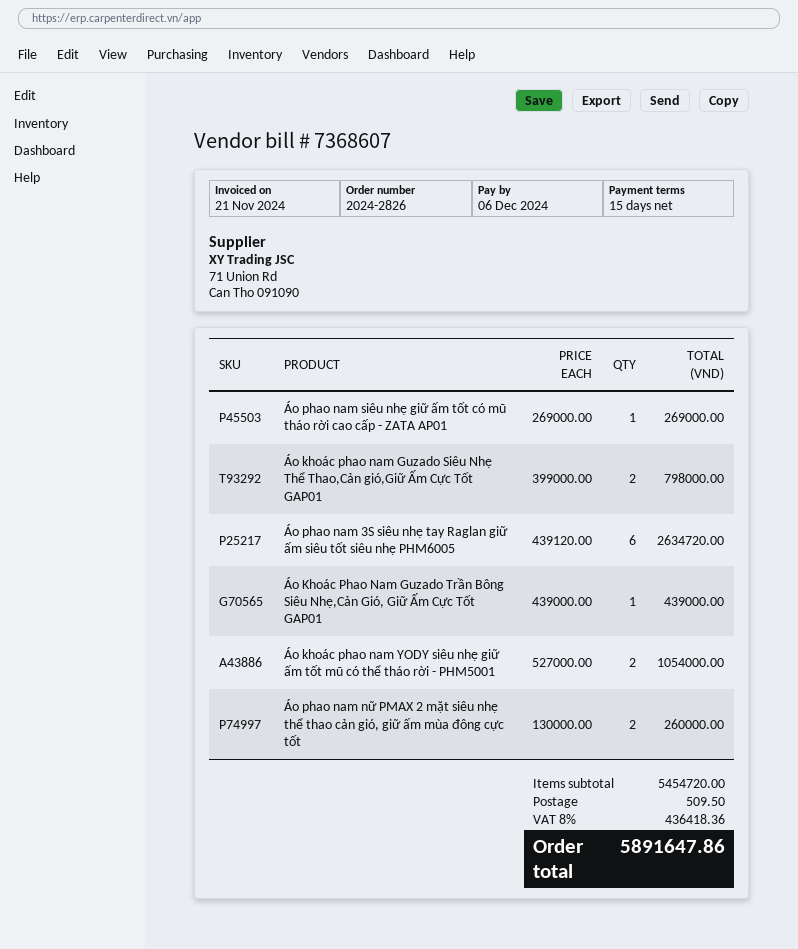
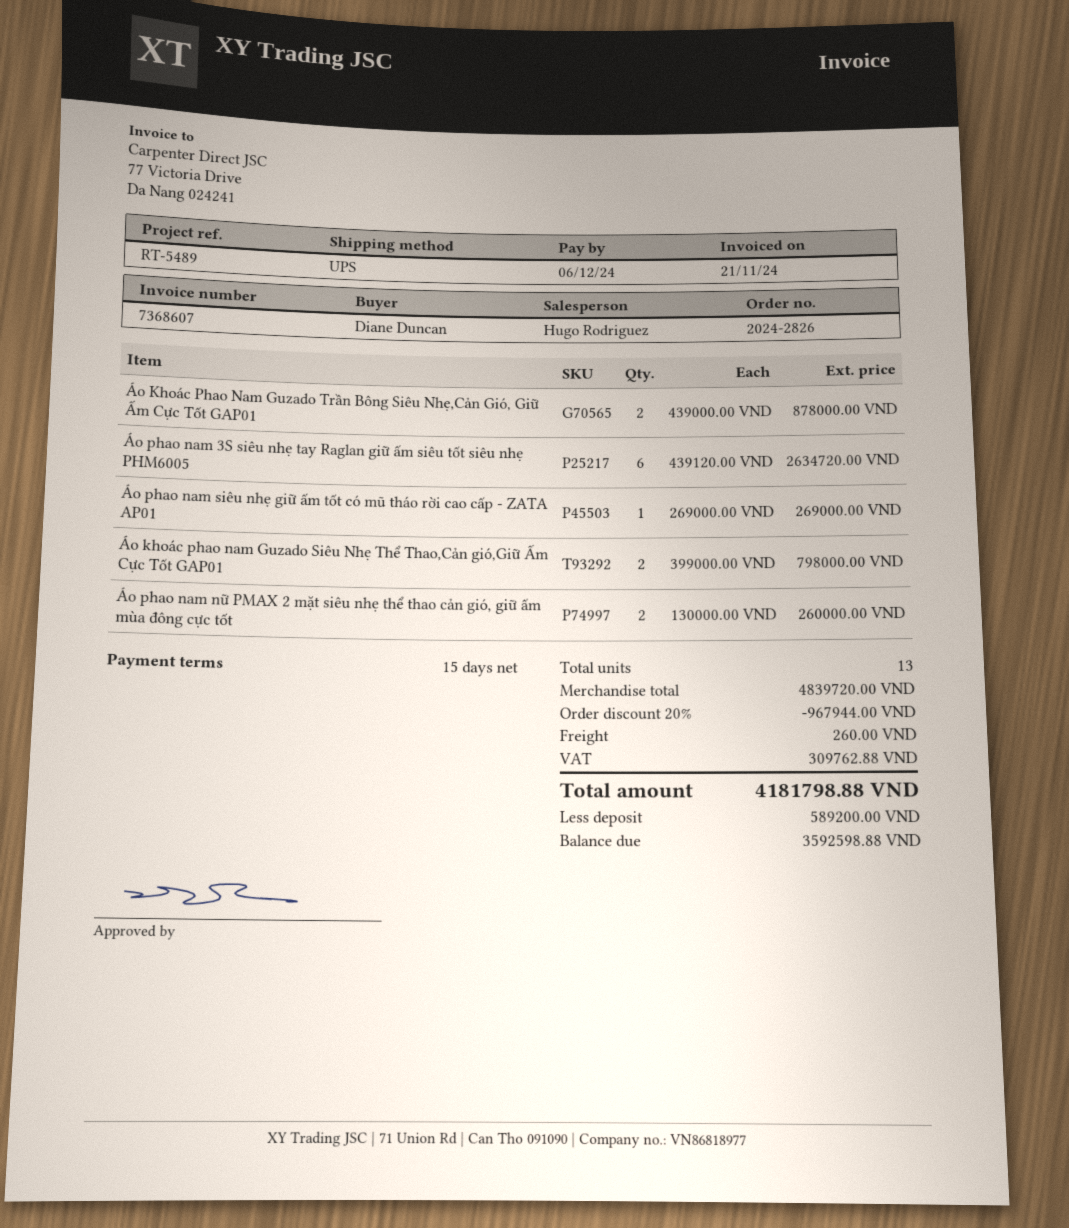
Áo Khoác Phao Nam Guzado Trần Bông Siêu Nhẹ,Cản Gió, Giữ Ấm Cực Tốt GAP01: 1 x 439000.00 = 439000.00 -> 2 x 439000.00 = 878000.00
Áo khoác phao nam YODY siêu nhẹ giữ ấm tốt mũ có thể tháo rời - PHM5001: 2 x 527000.00 = 1054000.00 -> none
subtotal: 5454720.00 -> 4839720.00
discount: none -> 20% = 967944.00
shipping: 509.50 -> 260.00
tax: 436418.36 -> 309762.88
total: 5891647.86 -> 4181798.88

